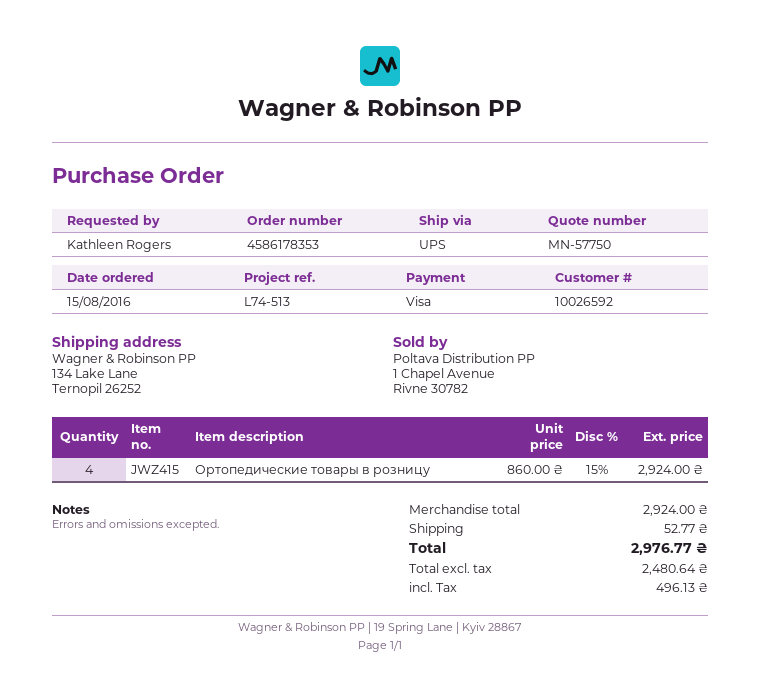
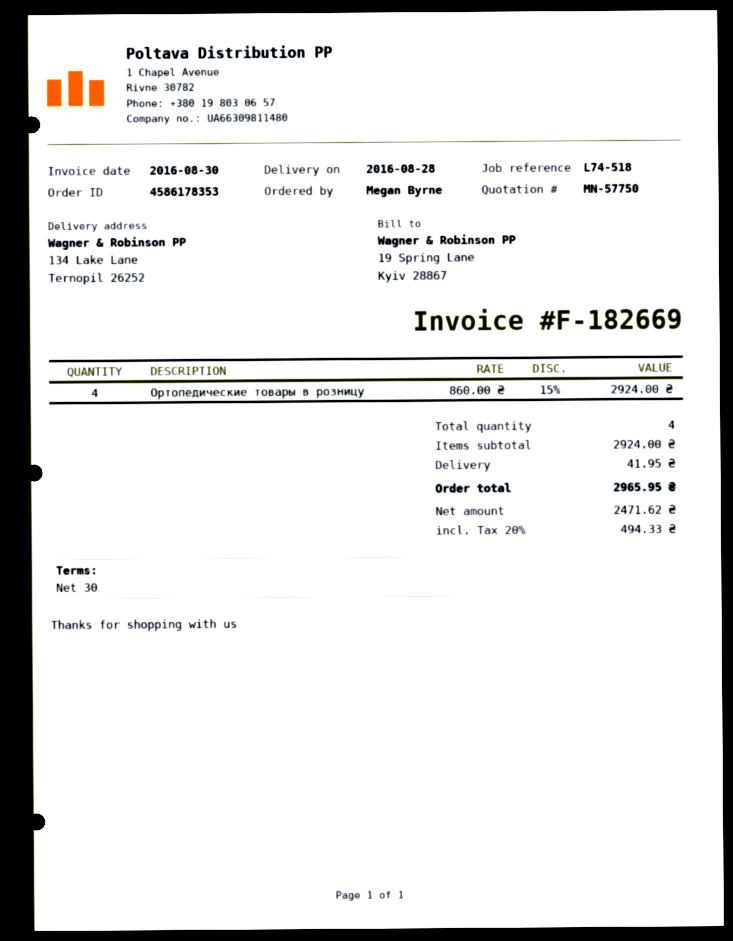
reference: L74-513 -> L74-518
ordered by: Kathleen Rogers -> Megan Byrne
shipping: 52.77 -> 41.95
net: 2480.64 -> 2471.62
tax: 496.13 -> 494.33
total: 2976.77 -> 2965.95

